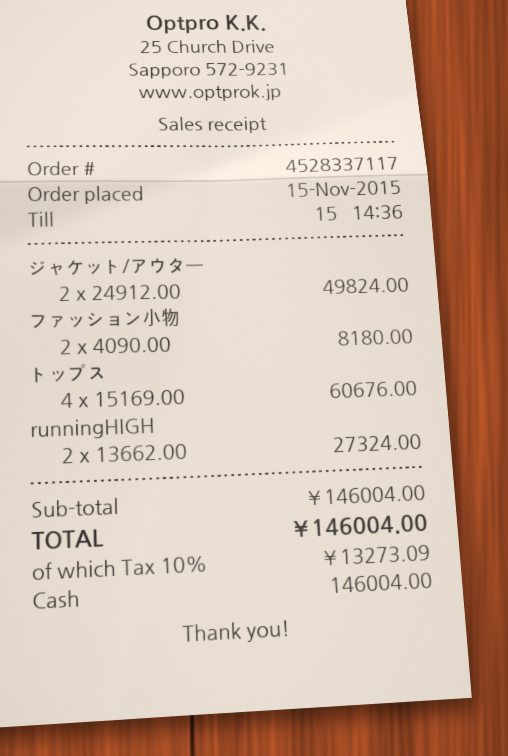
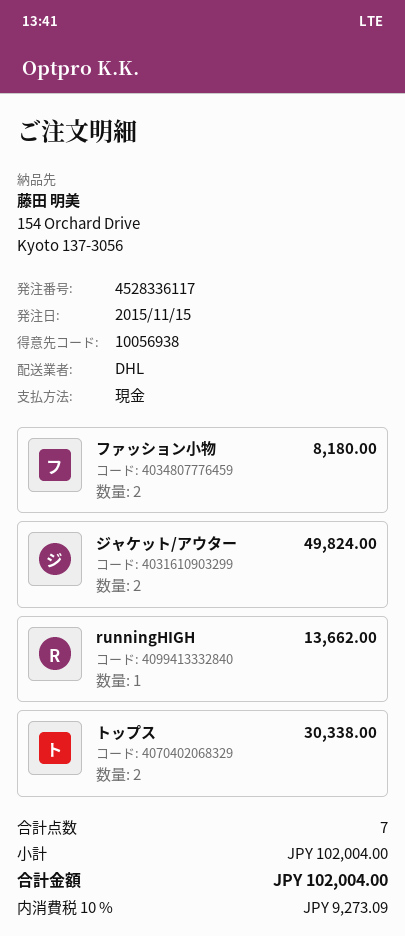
order number: 4528337117 -> 4528336117
トップス: 4 for 60676.00 -> 2 for 30338.00
runningHIGH: 2 for 27324.00 -> 1 for 13662.00
subtotal: 146004.00 -> 102004.00
tax: 10% = 13273.09 -> 10% = 9273.09
total: 146004.00 -> 102004.00

